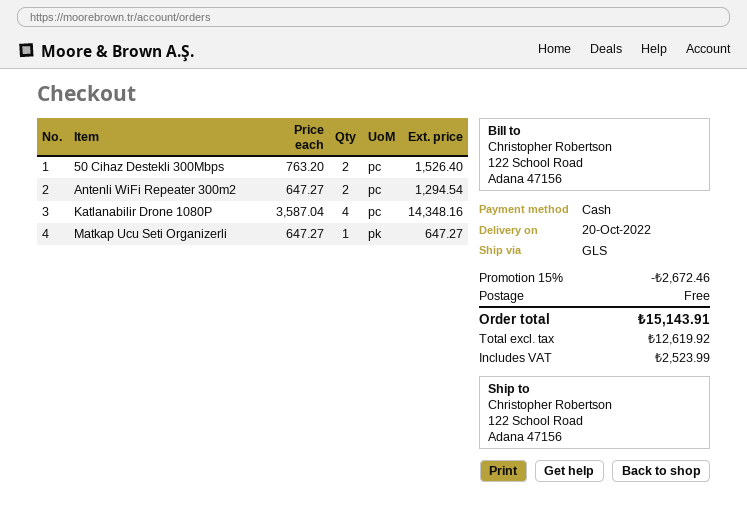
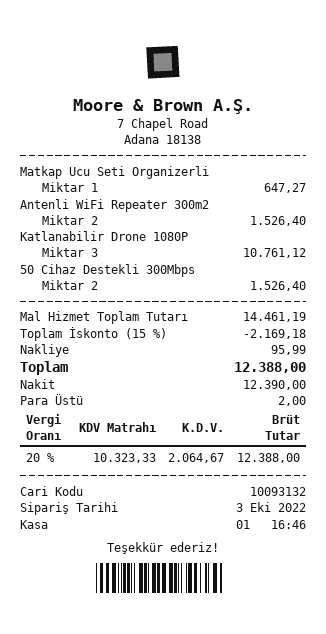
Antenli WiFi Repeater 300m2: 2 for 1294.54 -> 2 for 1526.40
Katlanabilir Drone 1080P: 4 for 14348.16 -> 3 for 10761.12
discount: 15% = 2672.46 -> 15% = 2169.18
shipping: 0.00 -> 95.99
net: 12619.92 -> 10323.33
tax: 2523.99 -> 2064.67
total: 15143.91 -> 12388.00

